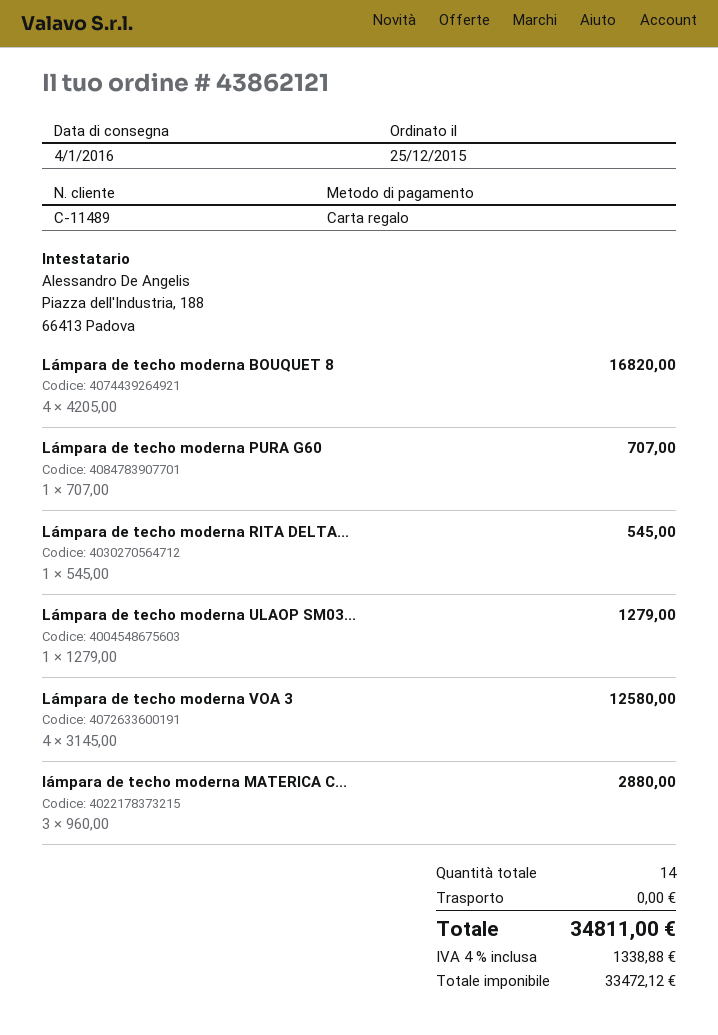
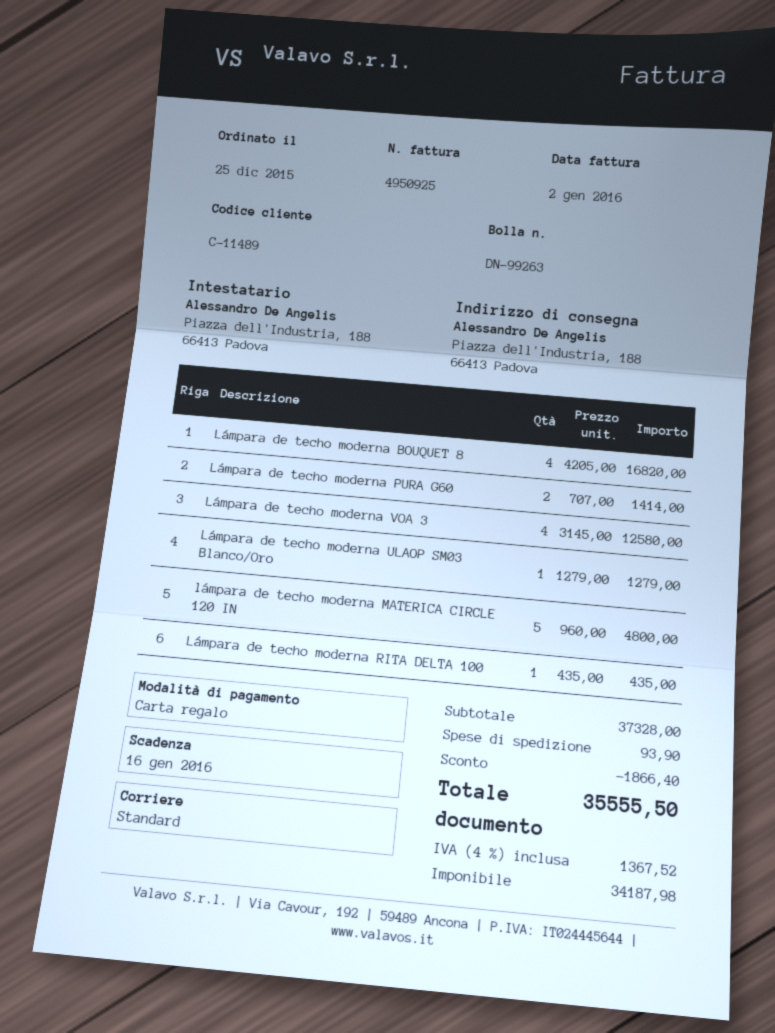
Lámpara de techo moderna PURA G60: 1 x 707.00 = 707.00 -> 2 x 707.00 = 1414.00
Lámpara de techo moderna RITA DELTA...: 1 x 545.00 = 545.00 -> 1 x 435.00 = 435.00
lámpara de techo moderna MATERICA C...: 3 x 960.00 = 2880.00 -> 5 x 960.00 = 4800.00
discount: none -> 1866.40
shipping: 0.00 -> 93.90
net: 33472.12 -> 34187.98
tax: 4% = 1338.88 -> 4% = 1367.52
total: 34811.00 -> 35555.50

